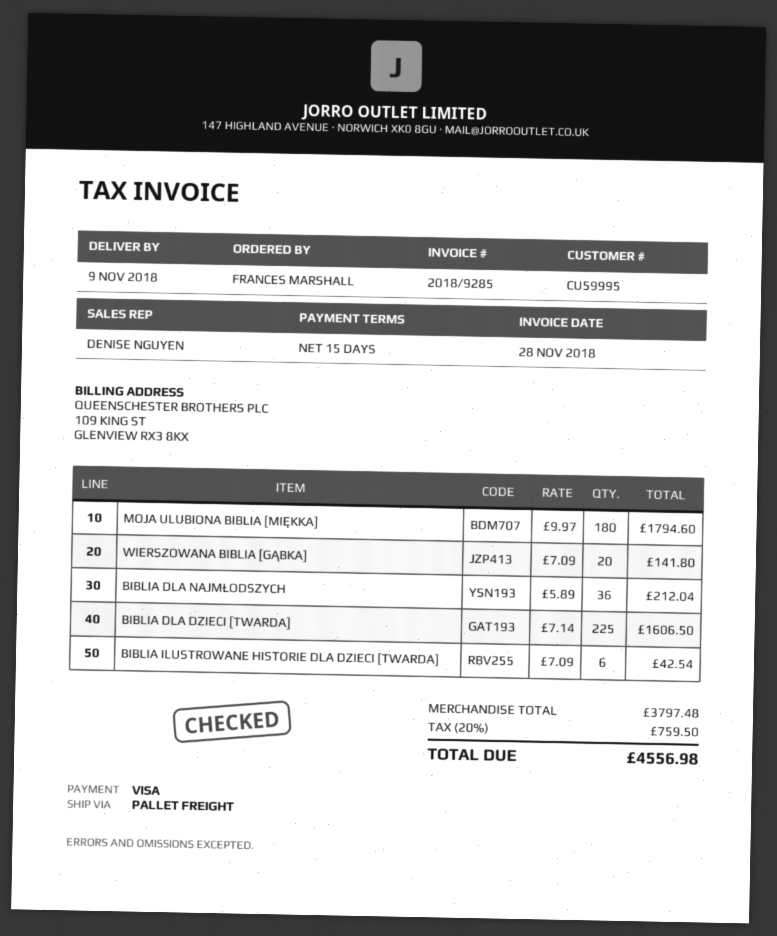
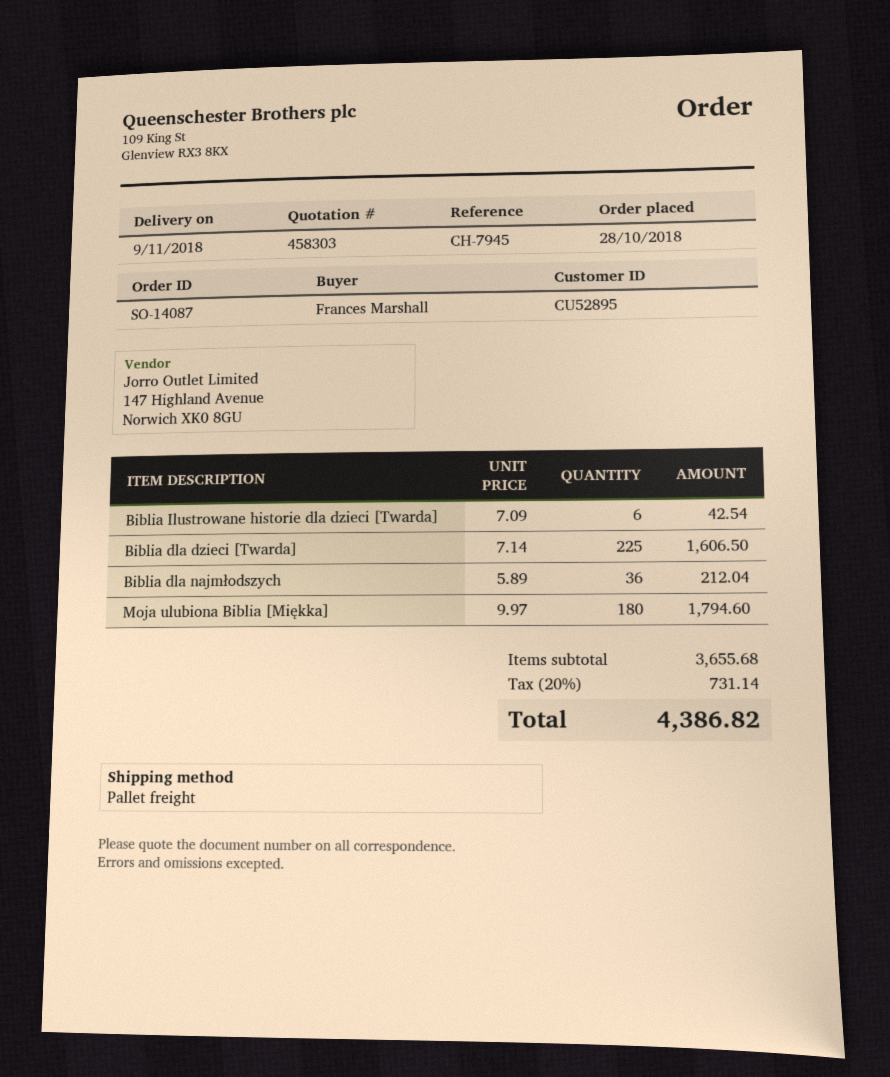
customer number: CU59995 -> CU52895
WIERSZOWANA BIBLIA [GĄBKA]: 20 x 7.09 = 141.80 -> none
subtotal: 3797.48 -> 3655.68
tax: 20% = 759.50 -> 20% = 731.14
total: 4556.98 -> 4386.82

